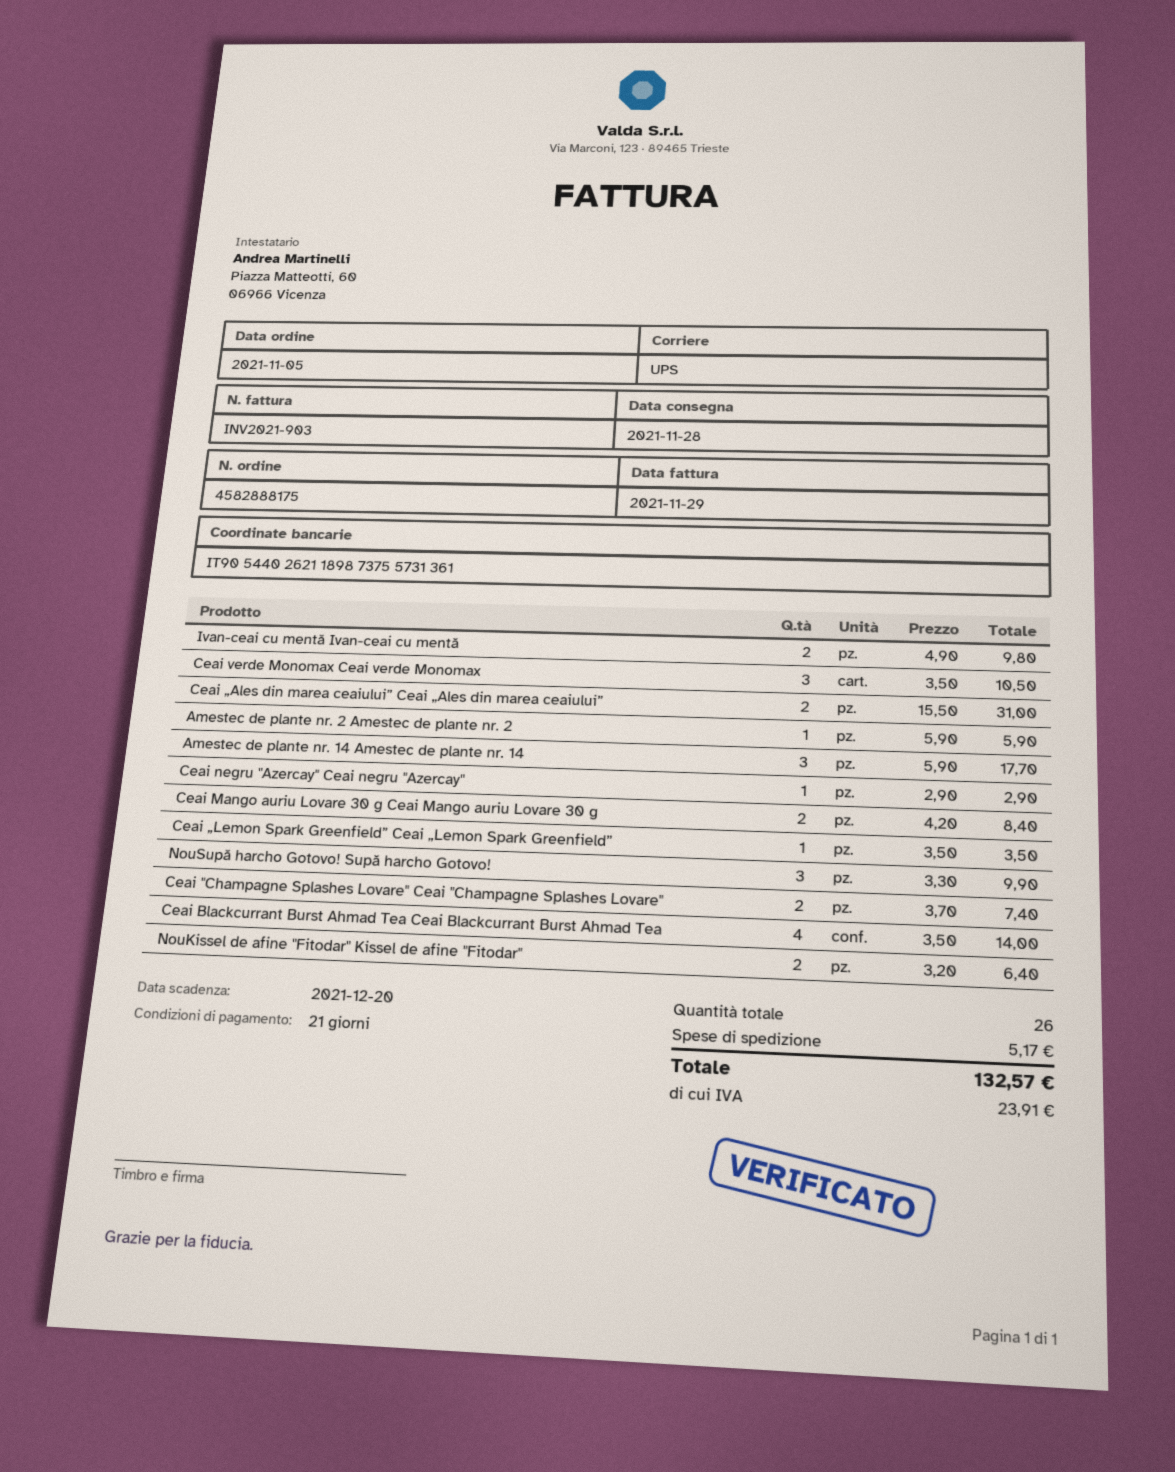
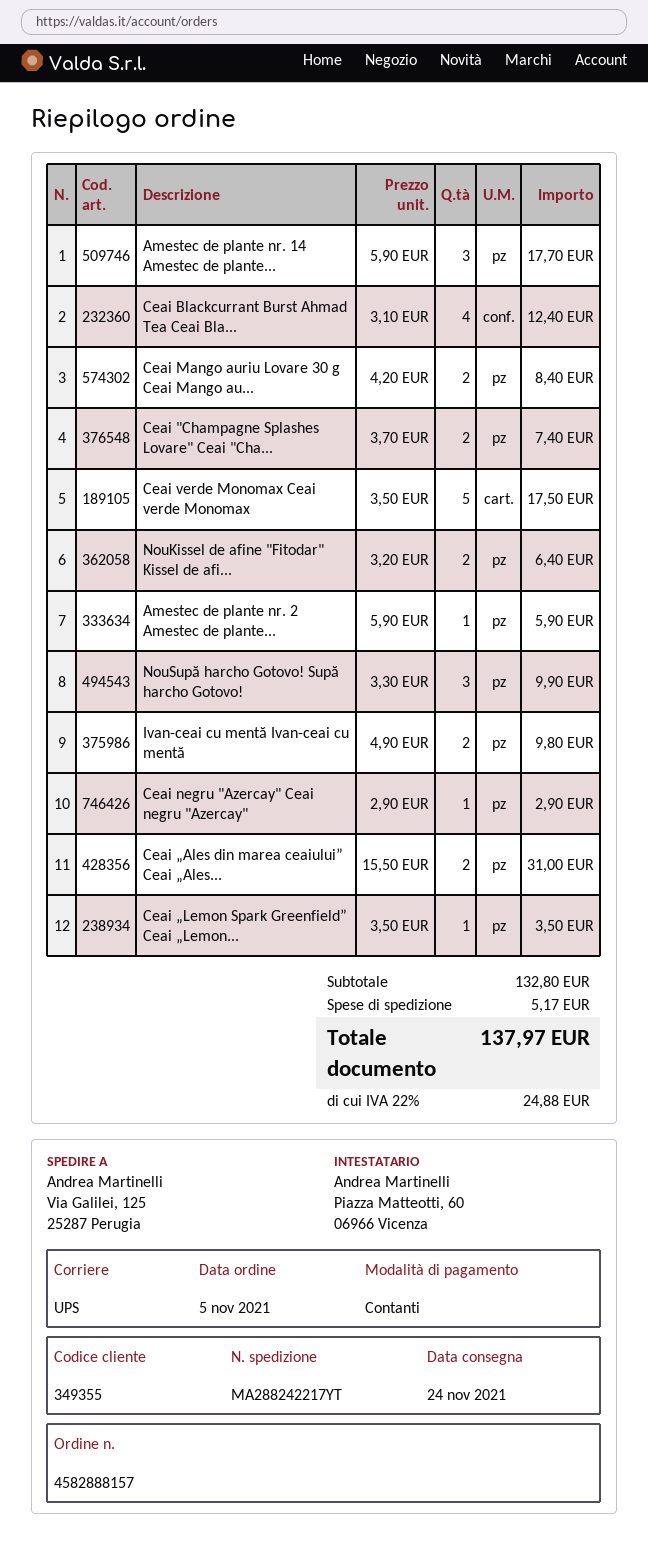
order number: 4582888175 -> 4582888157
delivery date: 2021-11-28 -> 2021-11-24
Ceai verde Monomax Ceai verde Monomax: 3 x 3.50 = 10.50 -> 5 x 3.50 = 17.50
Ceai Blackcurrant Burst Ahmad Tea Ceai Blackcurrant Burst Ahmad Tea: 4 x 3.50 = 14.00 -> 4 x 3.10 = 12.40
tax: 23.91 -> 24.88
total: 132.57 -> 137.97

